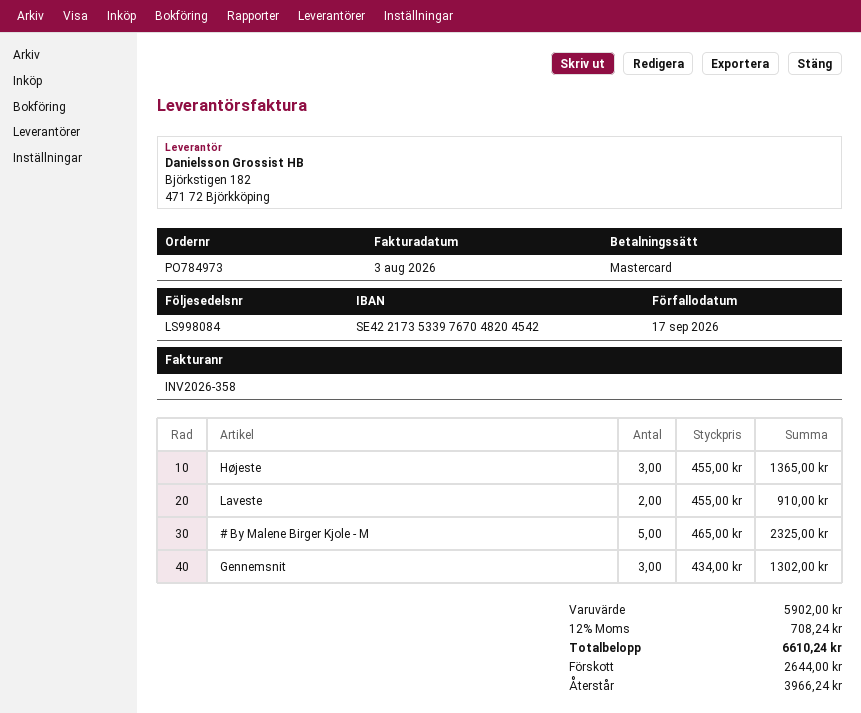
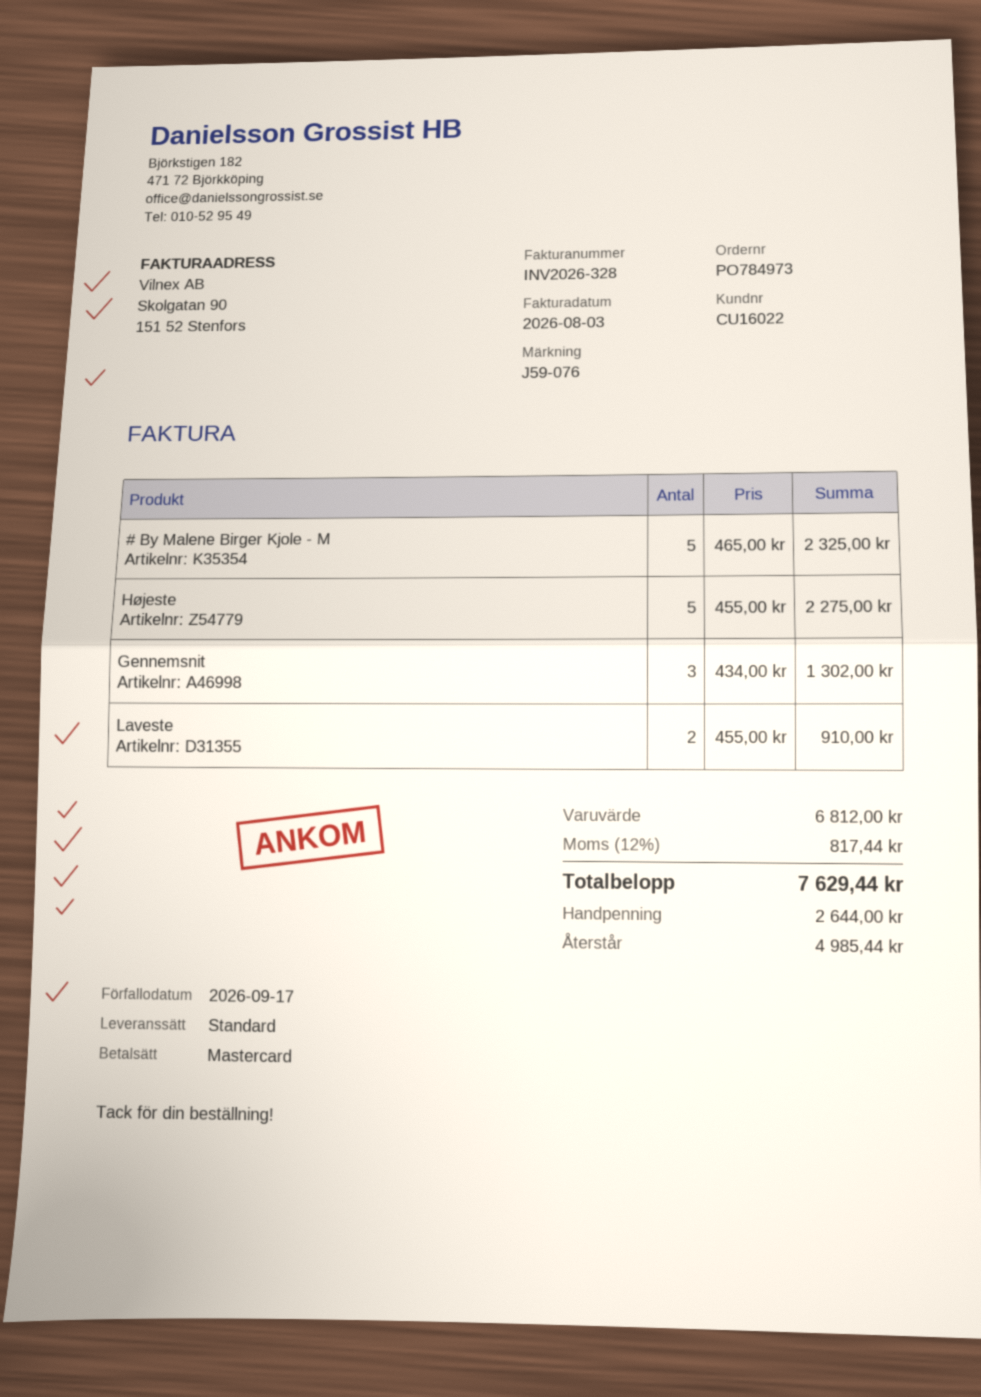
invoice number: INV2026-358 -> INV2026-328
Højeste: 3 x 455.00 = 1365.00 -> 5 x 455.00 = 2275.00
subtotal: 5902.00 -> 6812.00
tax: 12% = 708.24 -> 12% = 817.44
total: 6610.24 -> 7629.44
balance: 3966.24 -> 4985.44

